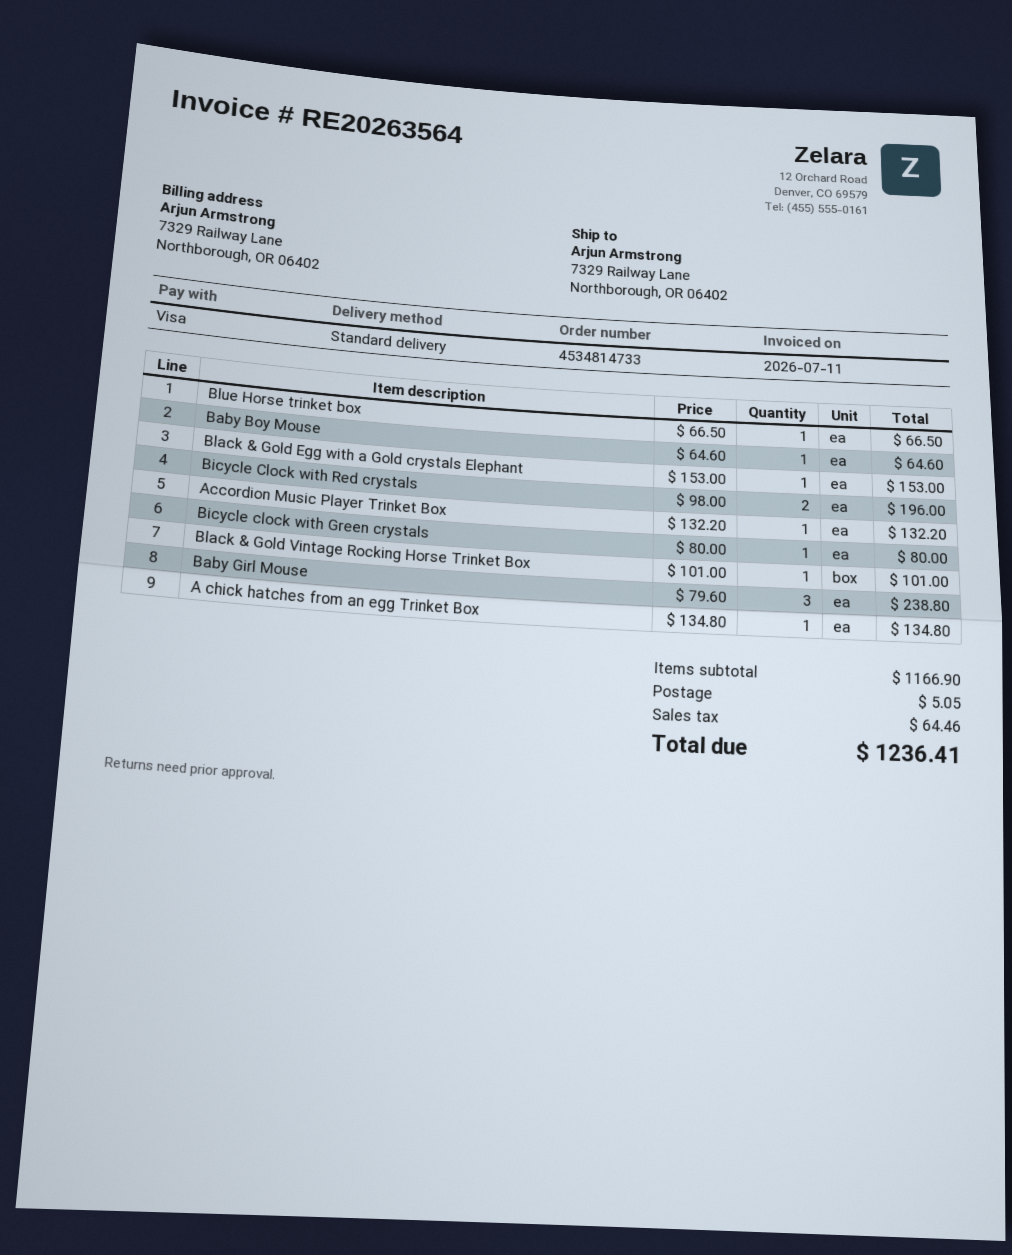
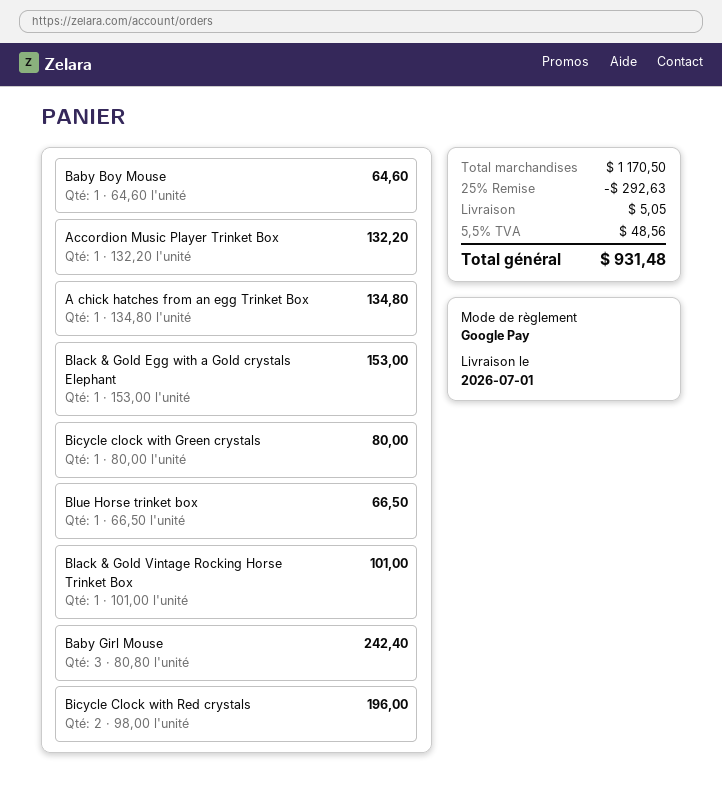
payment method: Visa -> Google Pay
Baby Girl Mouse: 3 x 79.60 = 238.80 -> 3 x 80.80 = 242.40
subtotal: 1166.90 -> 1170.50
discount: none -> 25% = 292.63
tax: 64.46 -> 48.56
total: 1236.41 -> 931.48

